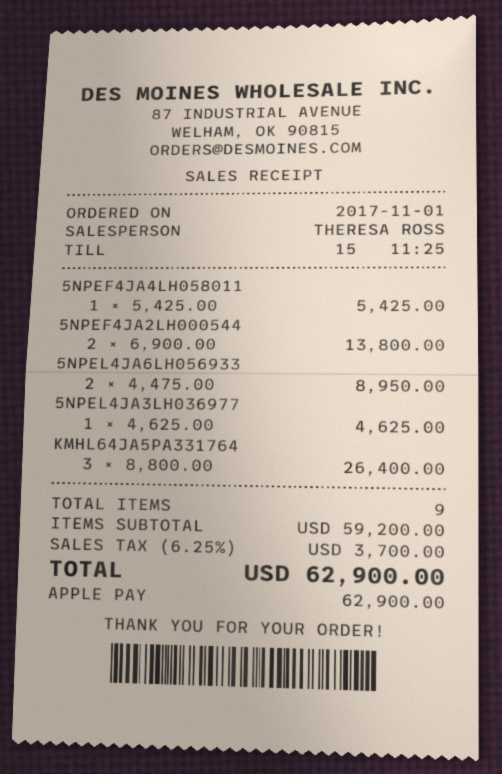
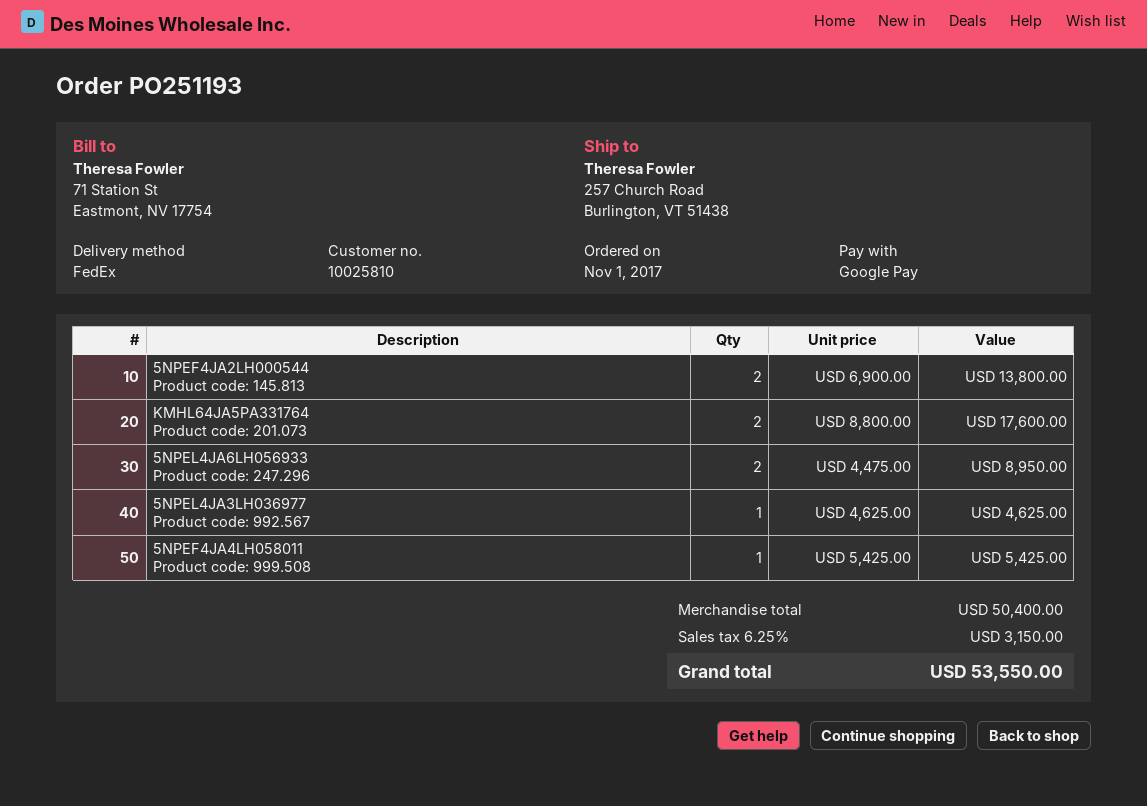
payment method: Apple Pay -> Google Pay
KMHL64JA5PA331764: 3 x 8800.00 = 26400.00 -> 2 x 8800.00 = 17600.00
subtotal: 59200.00 -> 50400.00
tax: 6.25% = 3700.00 -> 6.25% = 3150.00
total: 62900.00 -> 53550.00

